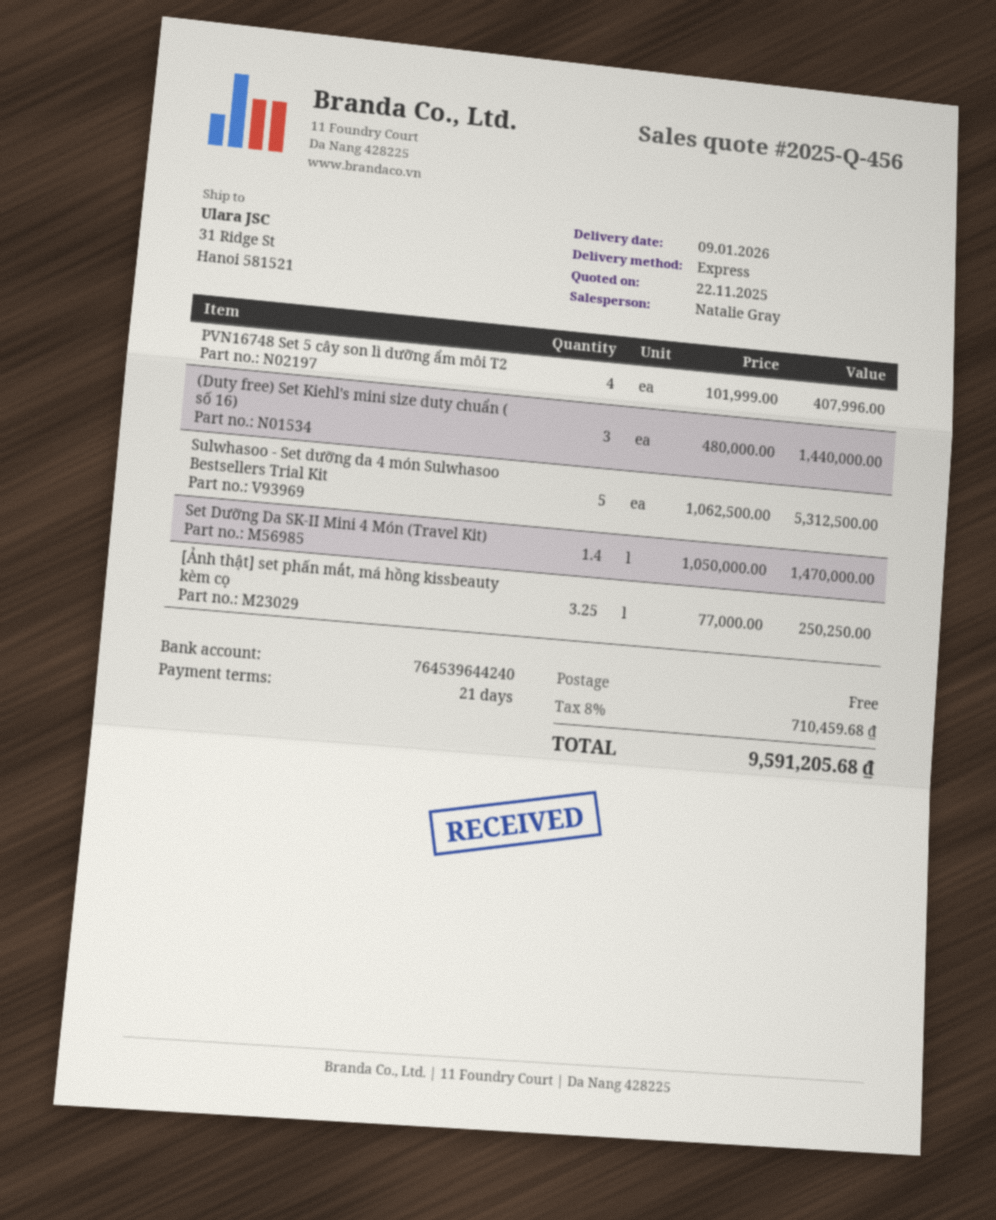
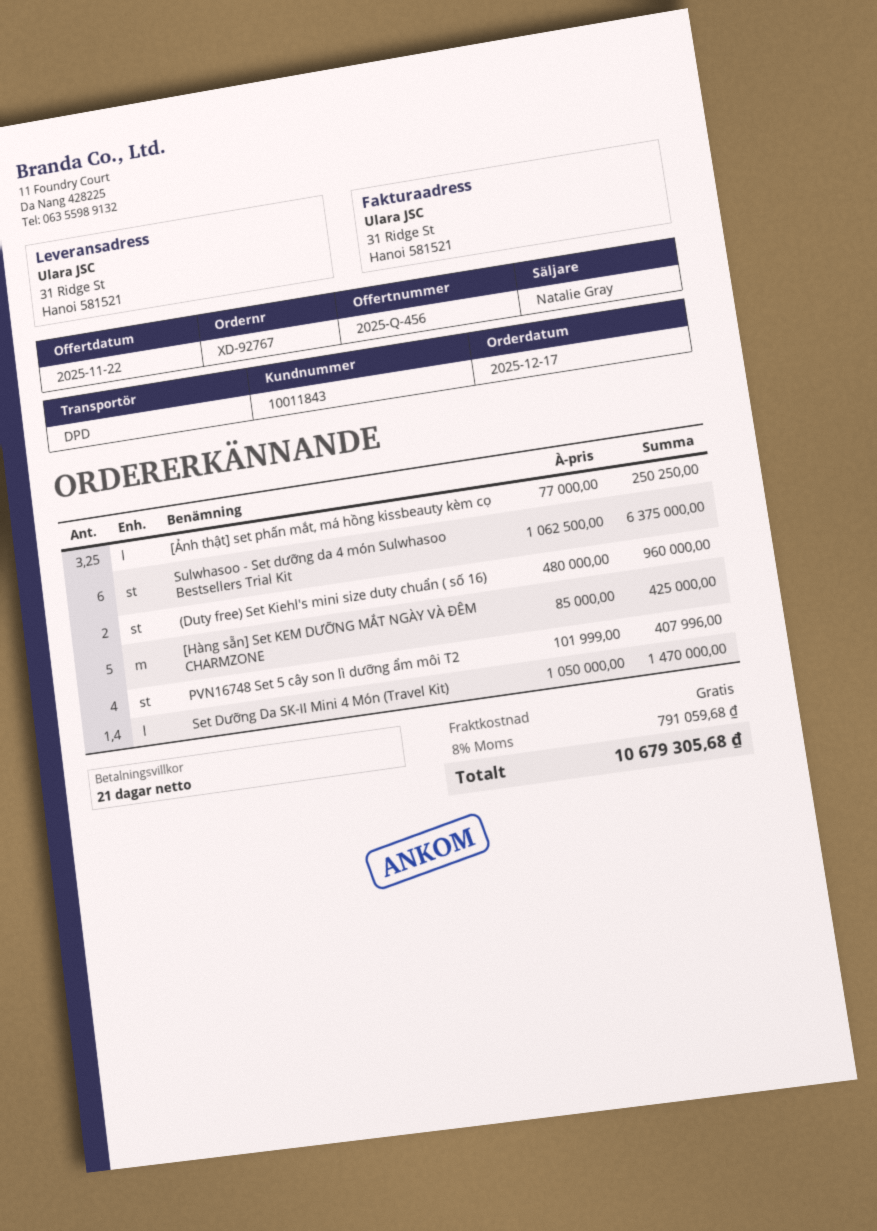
shipping method: express -> DPD
(Duty free) Set Kiehl's mini size duty chuẩn ( số 16): 3 x 480000.00 = 1440000.00 -> 2 x 480000.00 = 960000.00
Sulwhasoo - Set dưỡng da 4 món Sulwhasoo Bestsellers Trial Kit: 5 x 1062500.00 = 5312500.00 -> 6 x 1062500.00 = 6375000.00
[Hàng sẵn] Set KEM DƯỠNG MẮT NGÀY VÀ ĐÊM CHARMZONE: none -> 5 x 85000.00 = 425000.00
tax: 8% = 710459.68 -> 8% = 791059.68
total: 9591205.68 -> 10679305.68

